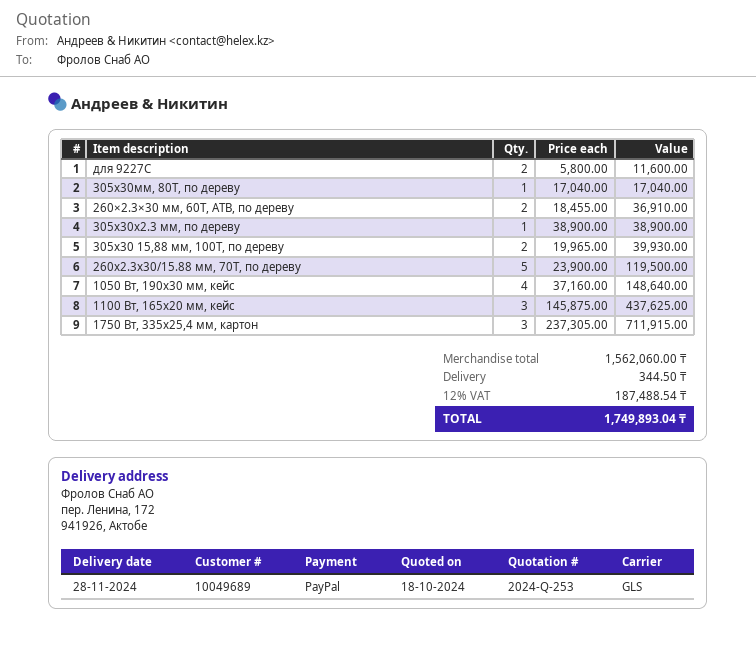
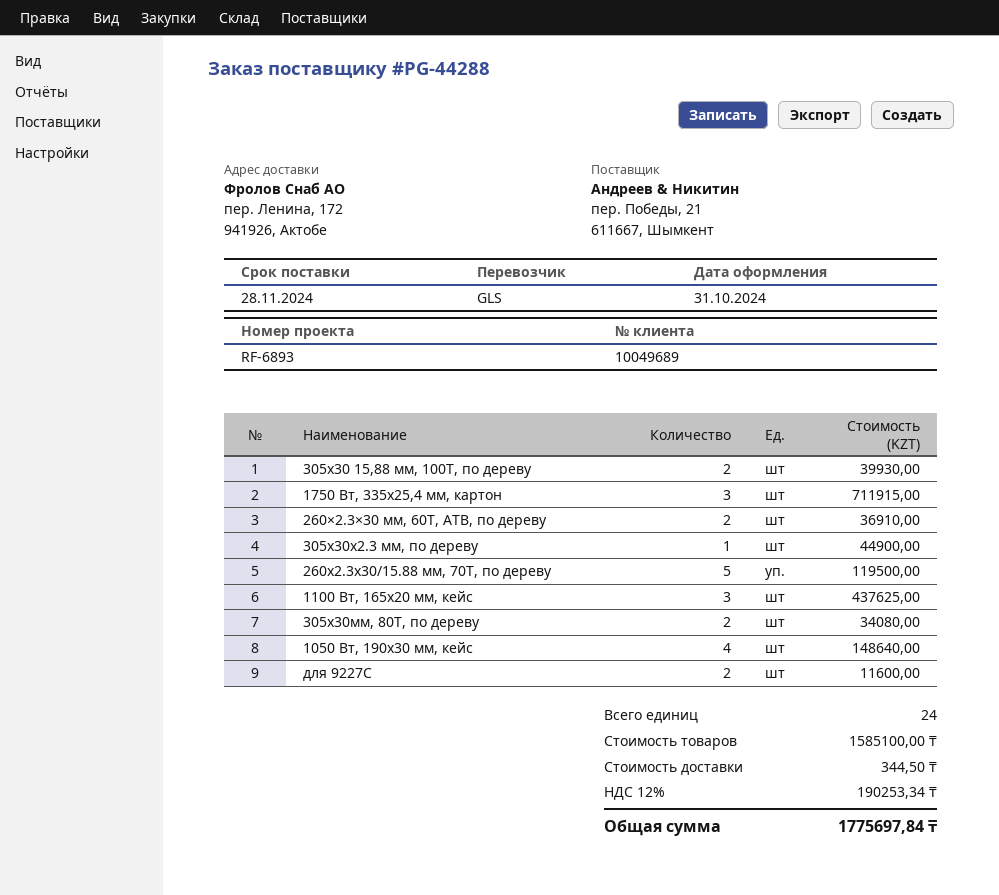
305х30мм, 80Т, по дереву: 1 for 17040.00 -> 2 for 34080.00
305х30х2.3 мм, по дереву: 1 for 38900.00 -> 1 for 44900.00
subtotal: 1562060.00 -> 1585100.00
tax: 12% = 187488.54 -> 12% = 190253.34
total: 1749893.04 -> 1775697.84

